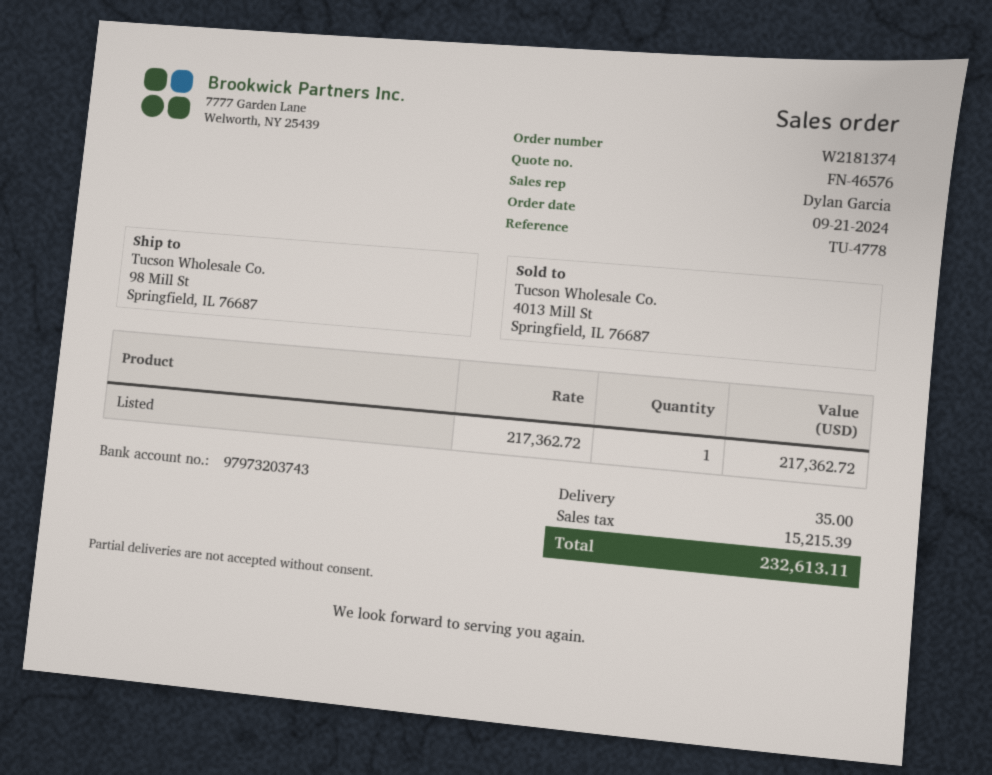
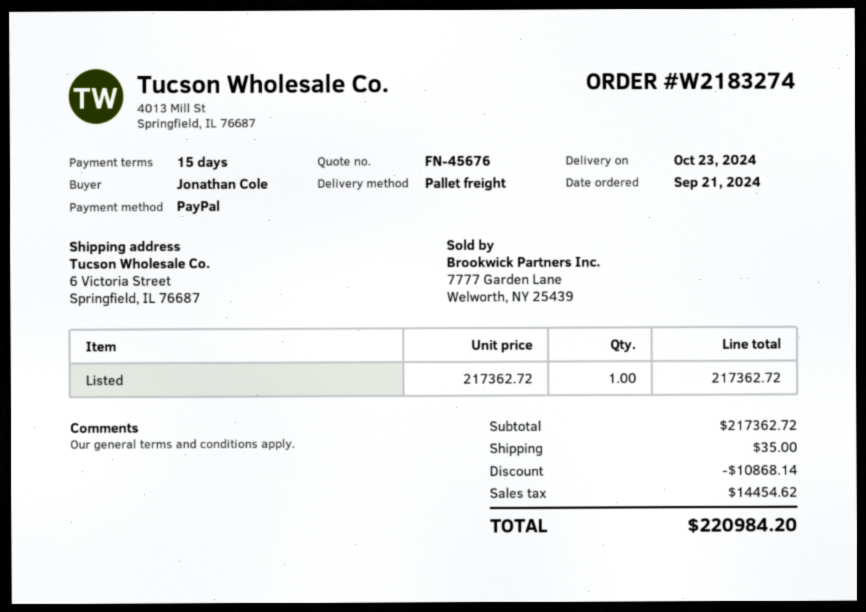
quote number: FN-46576 -> FN-45676
order number: W2181374 -> W2183274
ship to: 98 Mill St, Springfield, IL 76687 -> 6 Victoria Street, Springfield, IL 76687
discount: none -> 10868.14
tax: 15215.39 -> 14454.62
total: 232613.11 -> 220984.20

